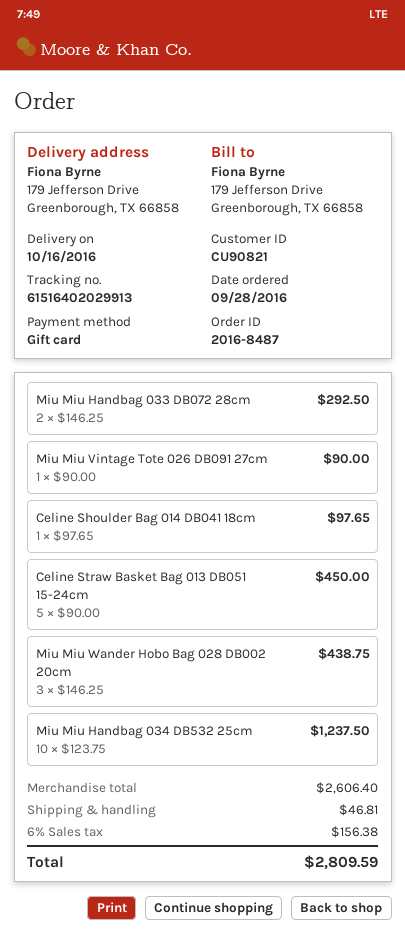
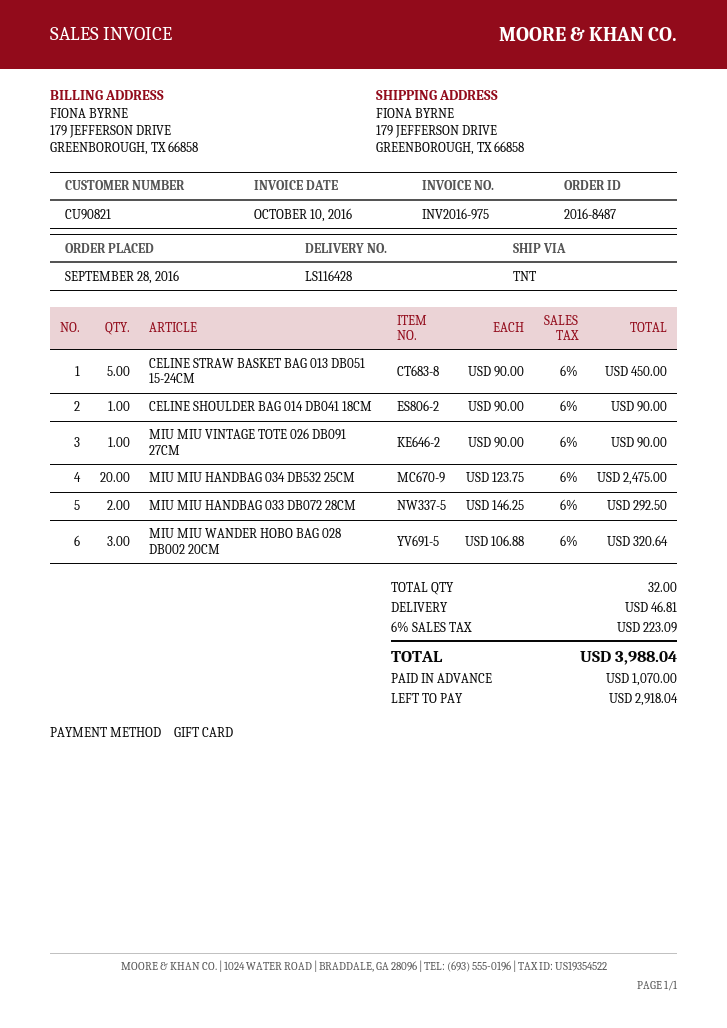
Celine Shoulder Bag 014 DB041 18cm: 1 x 97.65 = 97.65 -> 1 x 90.00 = 90.00
Miu Miu Wander Hobo Bag 028 DB002 20cm: 3 x 146.25 = 438.75 -> 3 x 106.88 = 320.64
Miu Miu Handbag 034 DB532 25cm: 10 x 123.75 = 1237.50 -> 20 x 123.75 = 2475.00
tax: 6% = 156.38 -> 6% = 223.09
total: 2809.59 -> 3988.04

